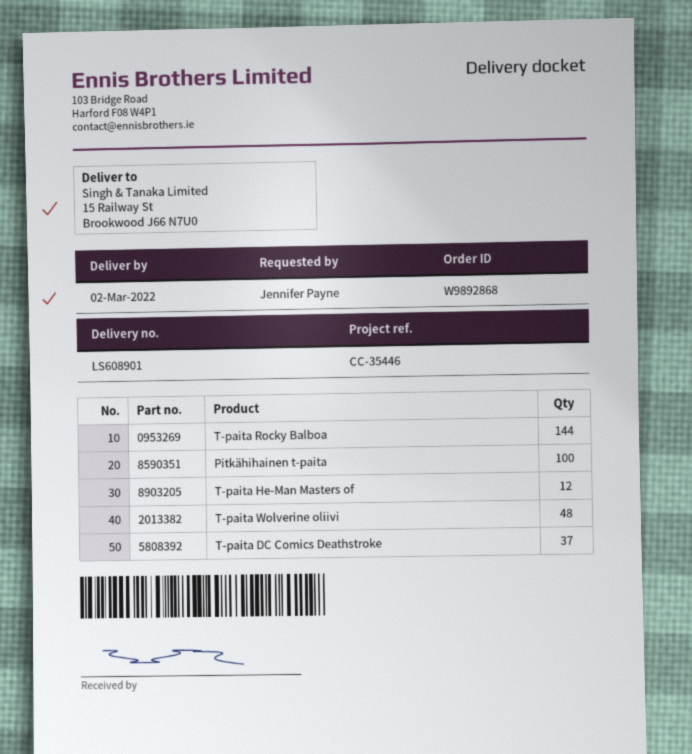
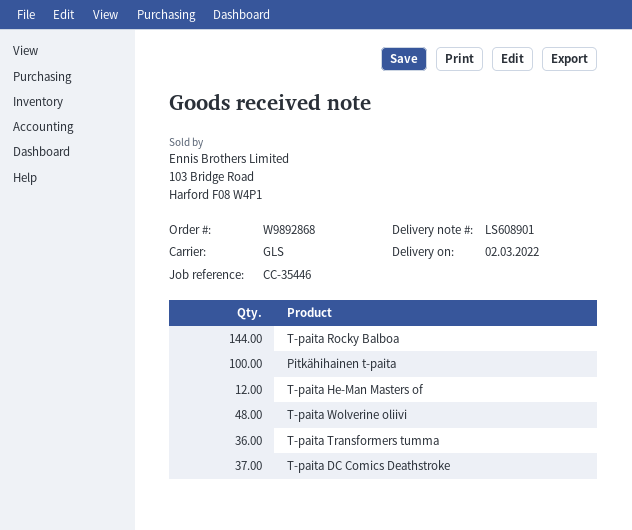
T-paita Transformers tumma: none -> 36

